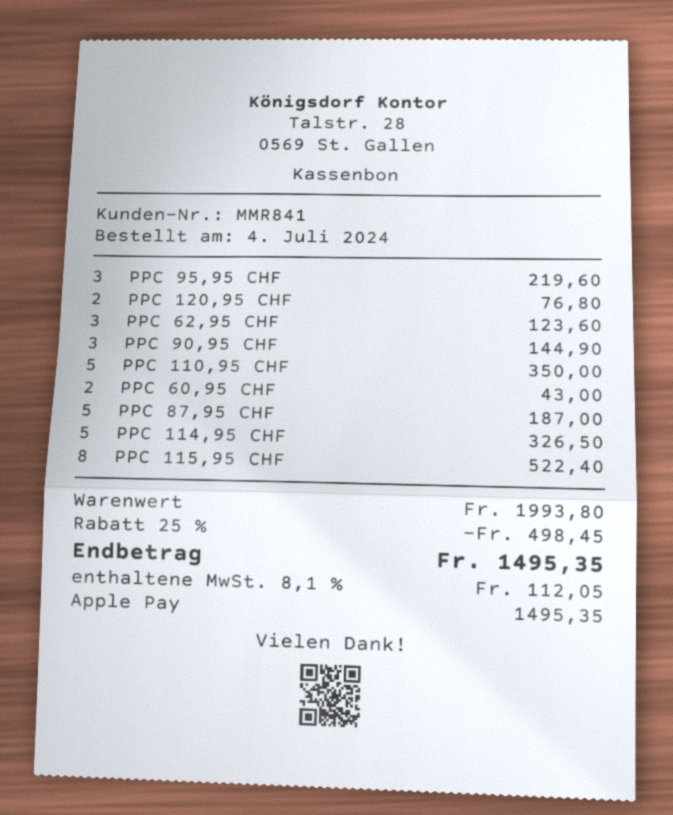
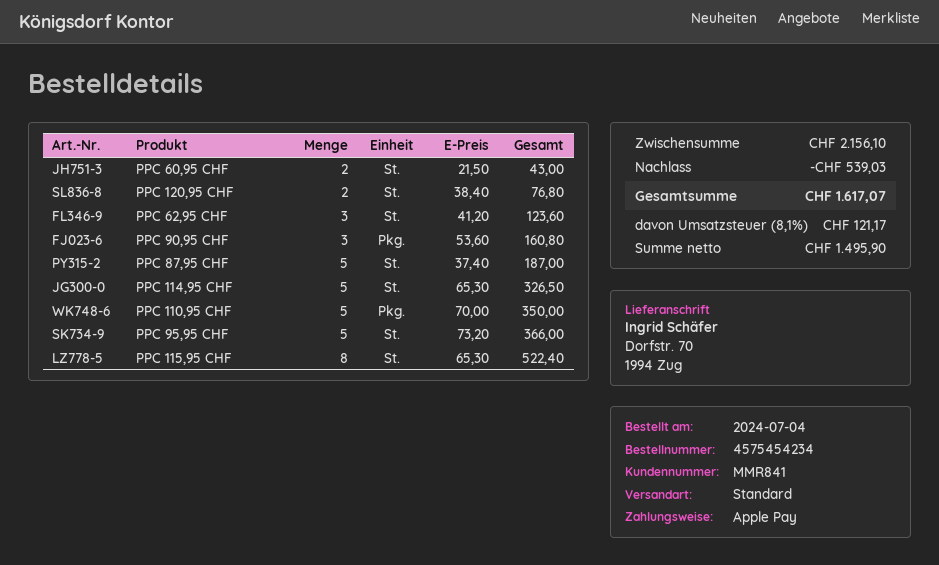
PPC 95,95 CHF: 3 for 219.60 -> 5 for 366.00
PPC 90,95 CHF: 3 for 144.90 -> 3 for 160.80
subtotal: 1993.80 -> 2156.10
discount: 498.45 -> 539.03
tax: 8.1% = 112.05 -> 8.1% = 121.17
total: 1495.35 -> 1617.07

